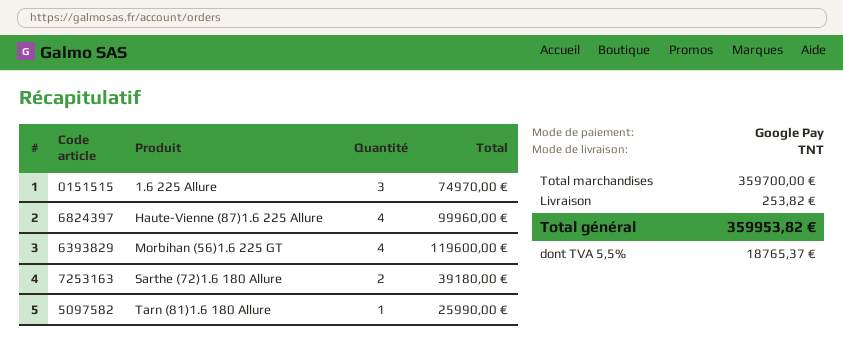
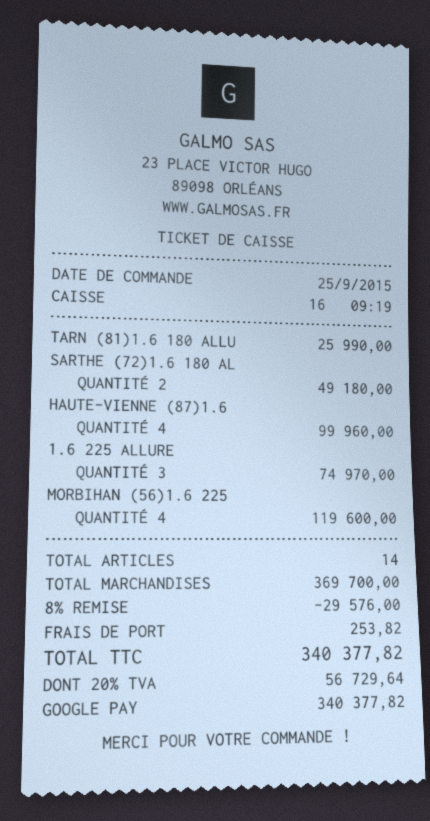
Sarthe (72)1.6 180 Allure: 2 for 39180.00 -> 2 for 49180.00
subtotal: 359700.00 -> 369700.00
discount: none -> 8% = 29576.00
tax: 5.5% = 18765.37 -> 20% = 56729.64
total: 359953.82 -> 340377.82

